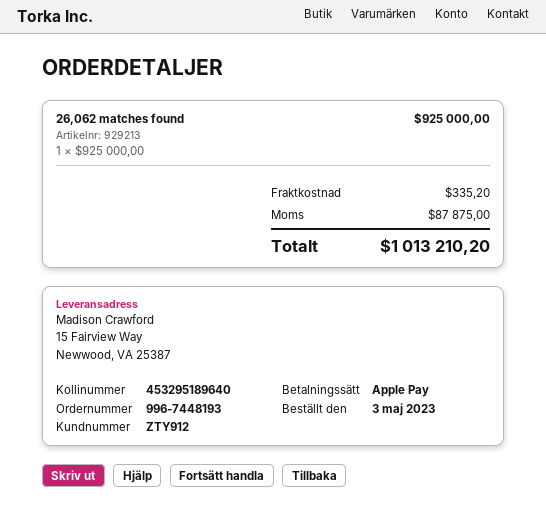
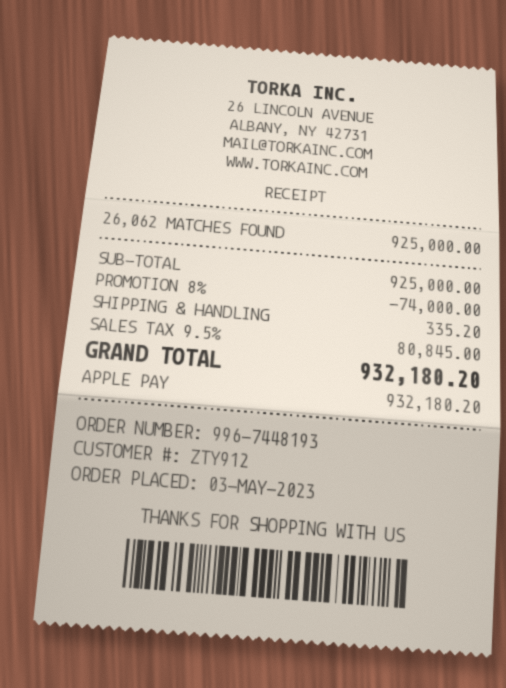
discount: none -> 8% = 74000.00
tax: 87875.00 -> 80845.00
total: 1013210.20 -> 932180.20

